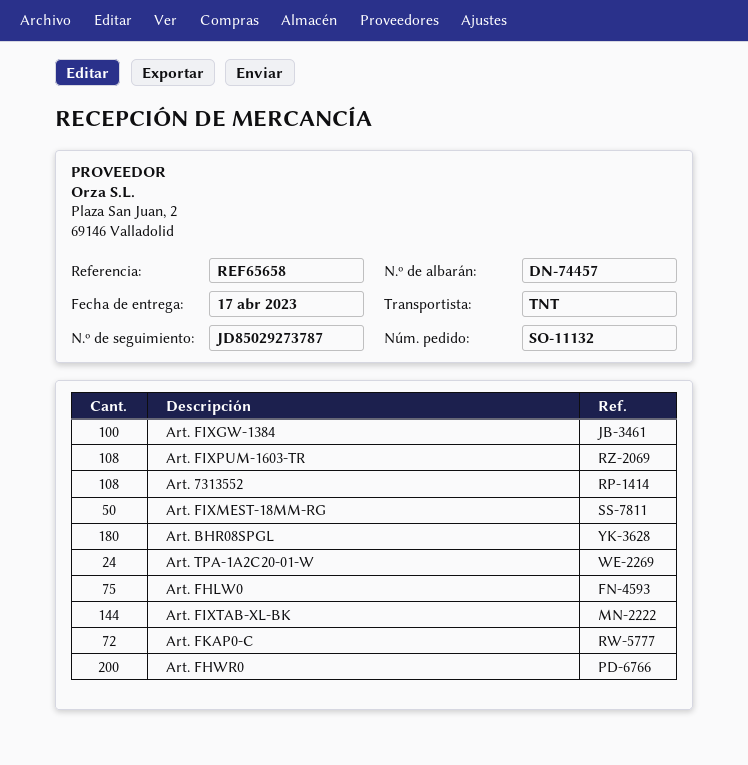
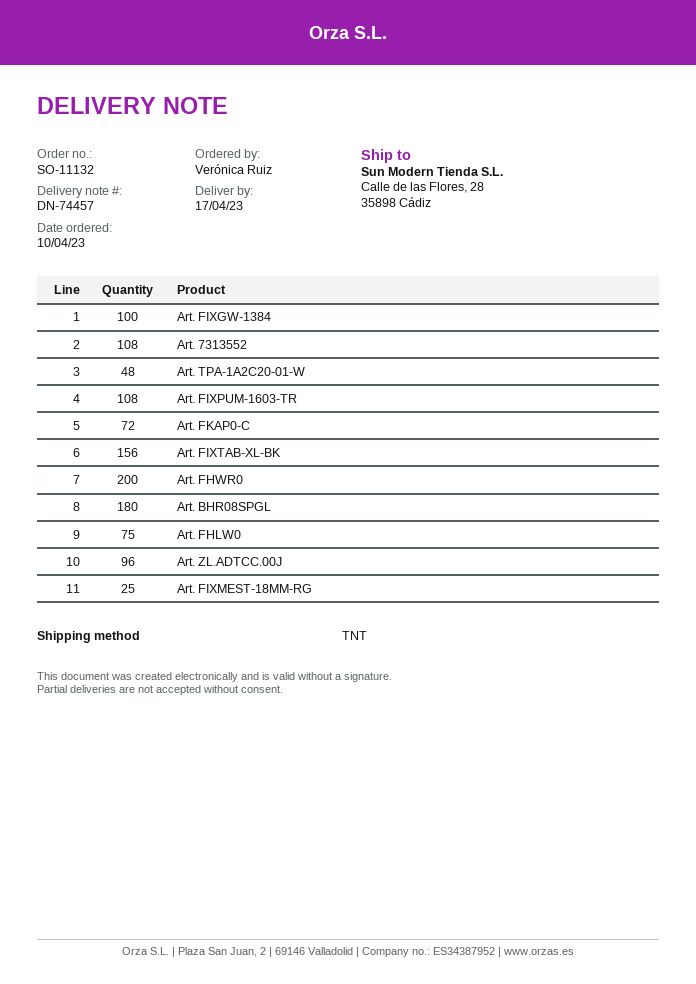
Art. FIXMEST-18MM-RG: 50 -> 25
Art. TPA-1A2C20-01-W: 24 -> 48
Art. FIXTAB-XL-BK: 144 -> 156
Art. ZL.ADTCC.00J: none -> 96

